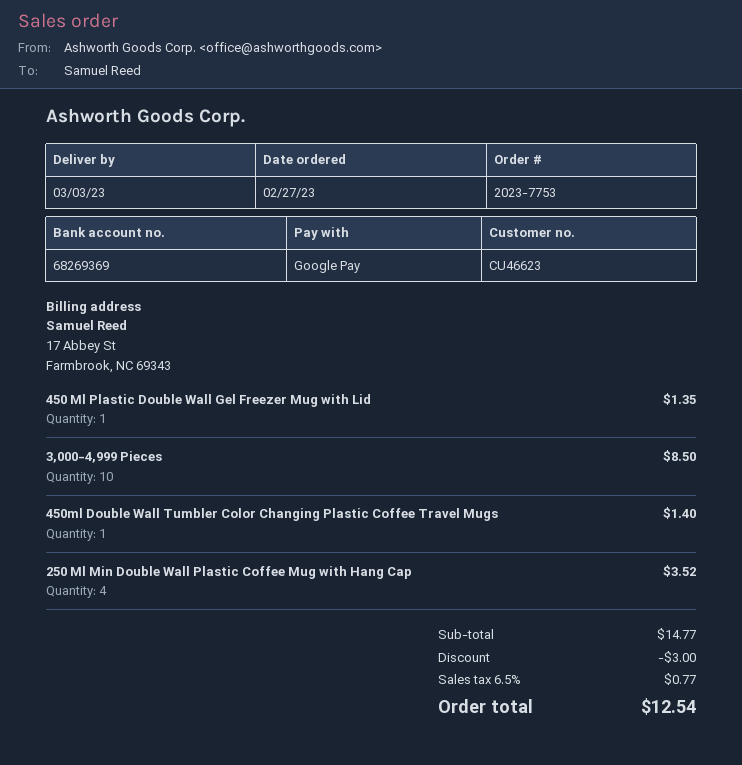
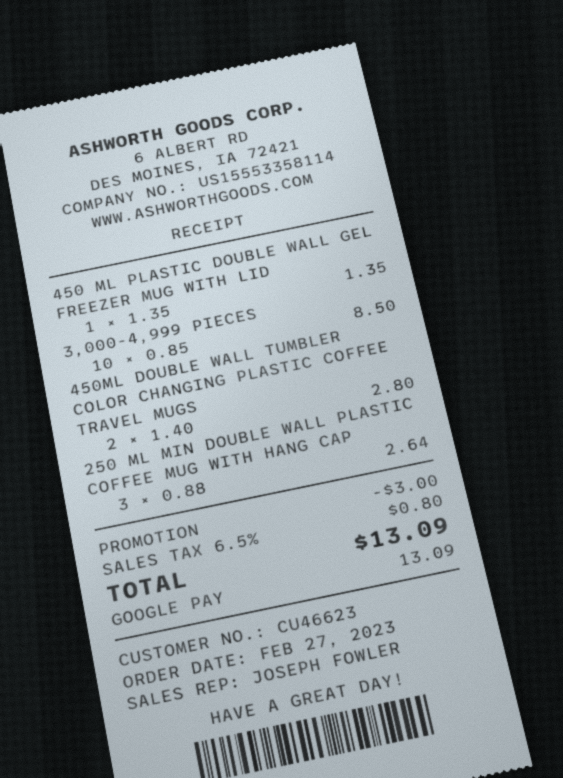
450ml Double Wall Tumbler Color Changing Plastic Coffee Travel Mugs: 1 for 1.40 -> 2 for 2.80
250 Ml Min Double Wall Plastic Coffee Mug with Hang Cap: 4 for 3.52 -> 3 for 2.64
tax: 6.5% = 0.77 -> 6.5% = 0.80
total: 12.54 -> 13.09

